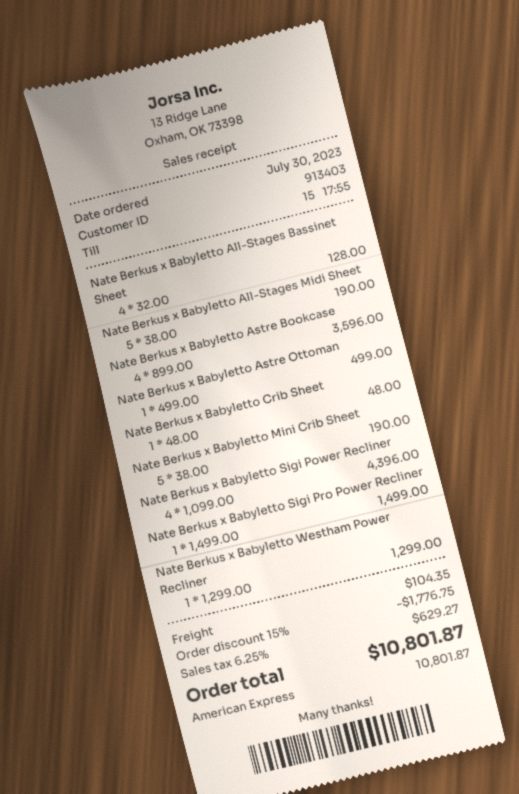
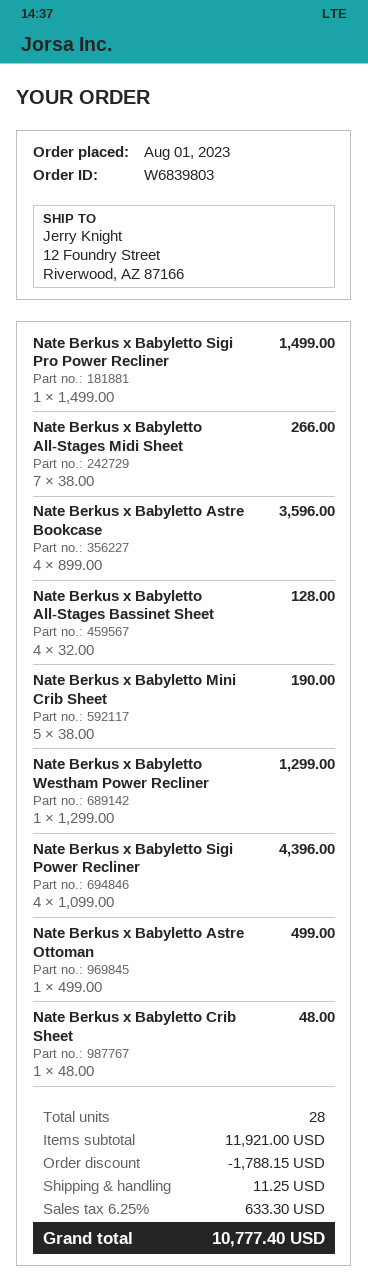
order date: 2023-07-30 -> 2023-08-01
Nate Berkus x Babyletto All-Stages Midi Sheet: 5 x 38.00 = 190.00 -> 7 x 38.00 = 266.00
discount: 1776.75 -> 1788.15
shipping: 104.35 -> 11.25
tax: 6.25% = 629.27 -> 6.25% = 633.30
total: 10801.87 -> 10777.40

